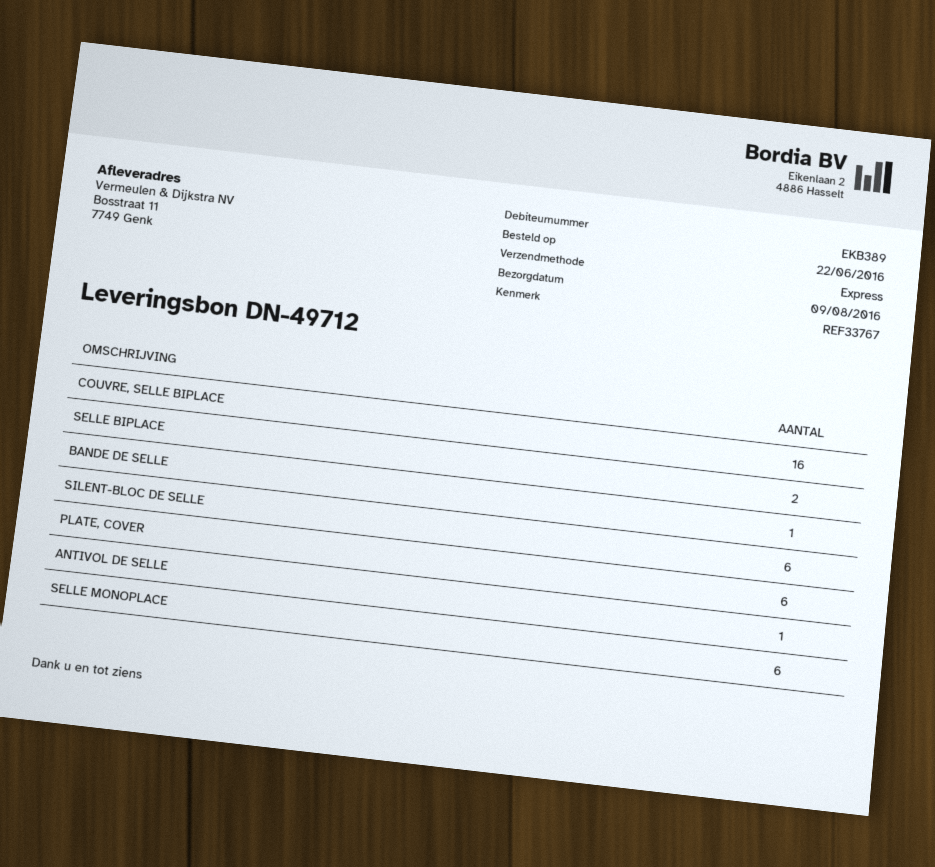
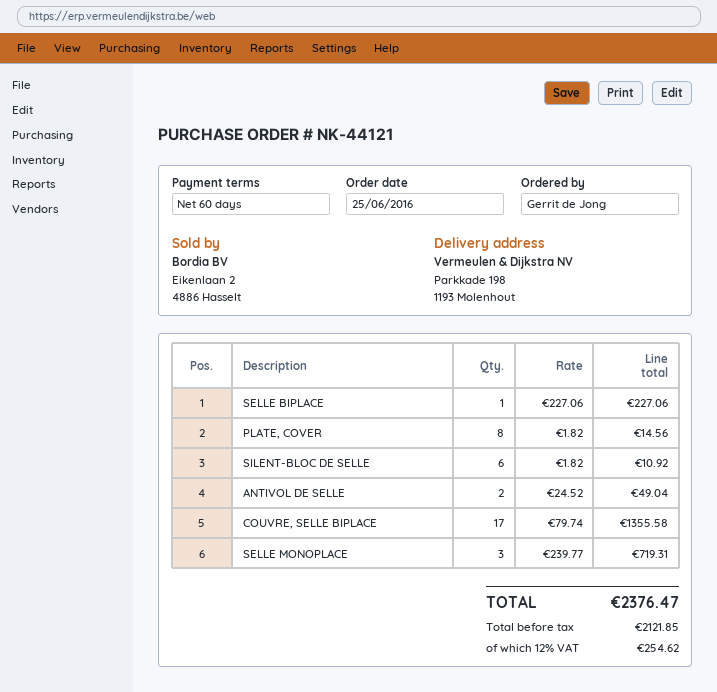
order date: 2016-06-22 -> 2016-06-25
ship to: Bosstraat 11, 7749 Genk -> Parkkade 198, 1193 Molenhout
COUVRE, SELLE BIPLACE: 16 -> 17
SELLE BIPLACE: 2 -> 1
BANDE DE SELLE: 1 -> none
PLATE, COVER: 6 -> 8
ANTIVOL DE SELLE: 1 -> 2
SELLE MONOPLACE: 6 -> 3

